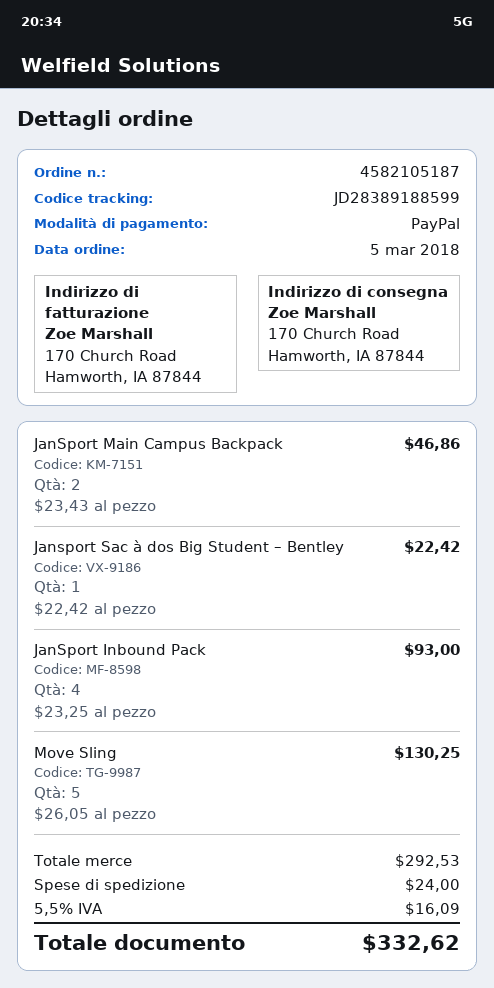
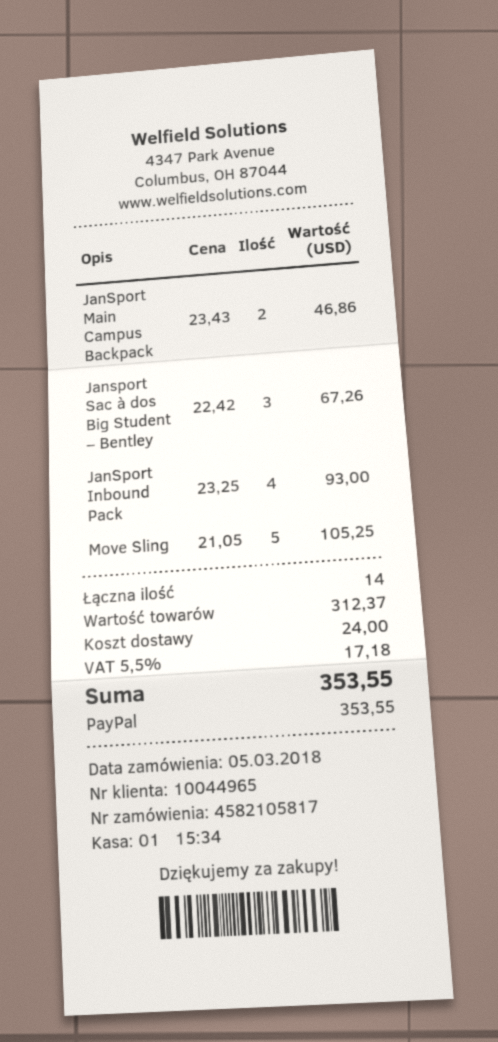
order number: 4582105187 -> 4582105817
Jansport Sac à dos Big Student – Bentley: 1 x 22.42 = 22.42 -> 3 x 22.42 = 67.26
Move Sling: 5 x 26.05 = 130.25 -> 5 x 21.05 = 105.25
subtotal: 292.53 -> 312.37
tax: 5.5% = 16.09 -> 5.5% = 17.18
total: 332.62 -> 353.55

